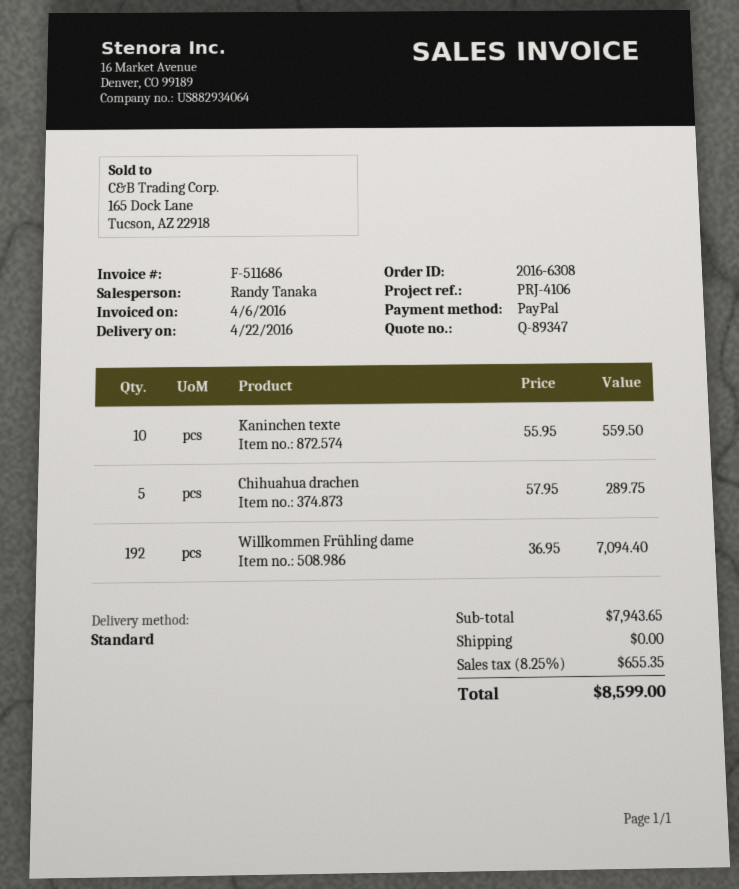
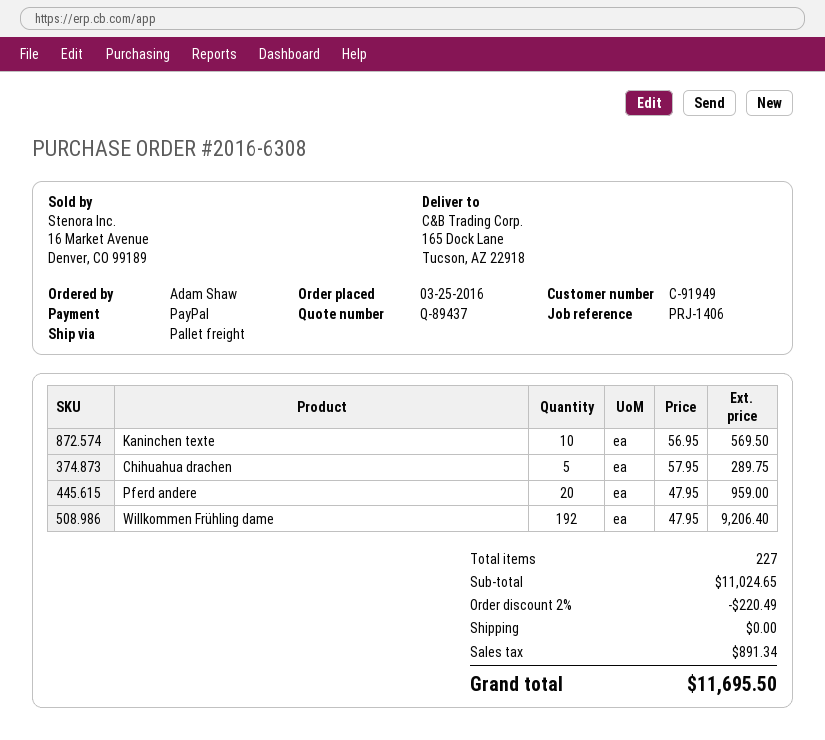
quote number: Q-89347 -> Q-89437
reference: PRJ-4106 -> PRJ-1406
shipping method: standard -> pallet freight
Kaninchen texte: 10 x 55.95 = 559.50 -> 10 x 56.95 = 569.50
Willkommen Frühling dame: 192 x 36.95 = 7094.40 -> 192 x 47.95 = 9206.40
Pferd andere: none -> 20 x 47.95 = 959.00
subtotal: 7943.65 -> 11024.65
discount: none -> 2% = 220.49
tax: 655.35 -> 891.34
total: 8599.00 -> 11695.50

